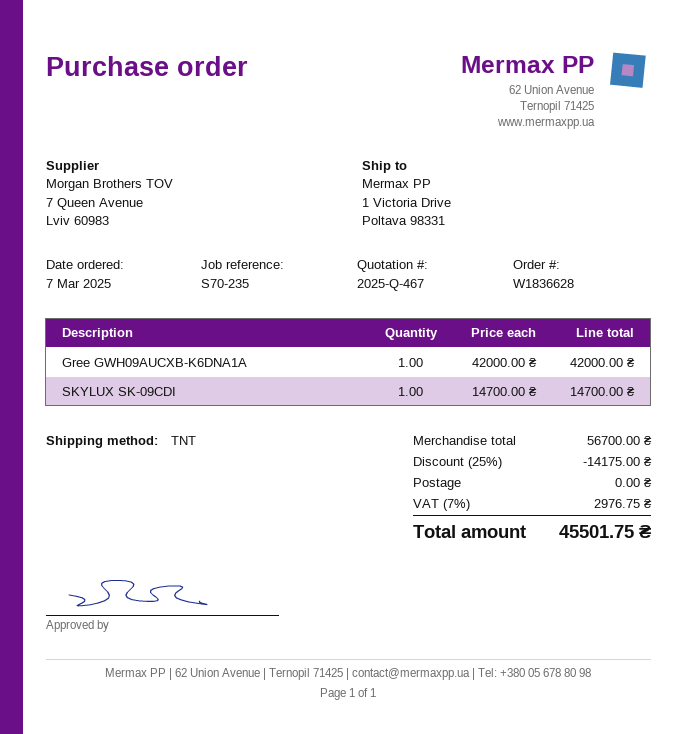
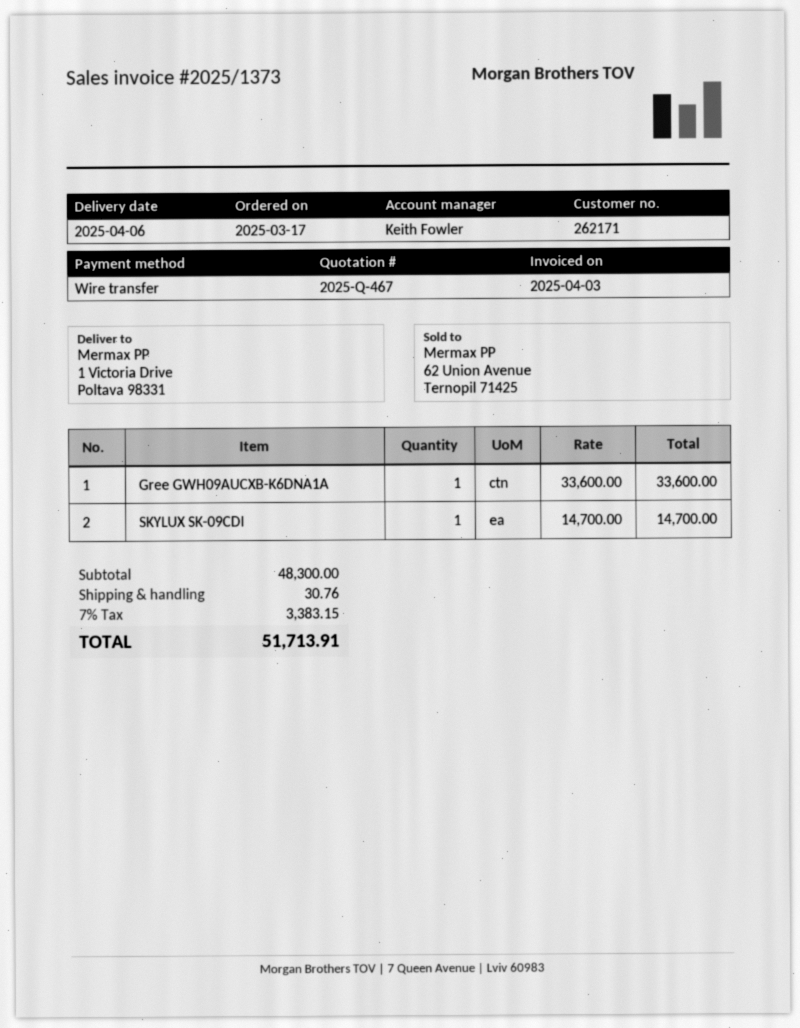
order date: 2025-03-07 -> 2025-03-17
Gree GWH09AUCXB-K6DNA1A: 1 x 42000.00 = 42000.00 -> 1 x 33600.00 = 33600.00
subtotal: 56700.00 -> 48300.00
discount: 25% = 14175.00 -> none
shipping: 0.00 -> 30.76
tax: 7% = 2976.75 -> 7% = 3383.15
total: 45501.75 -> 51713.91

